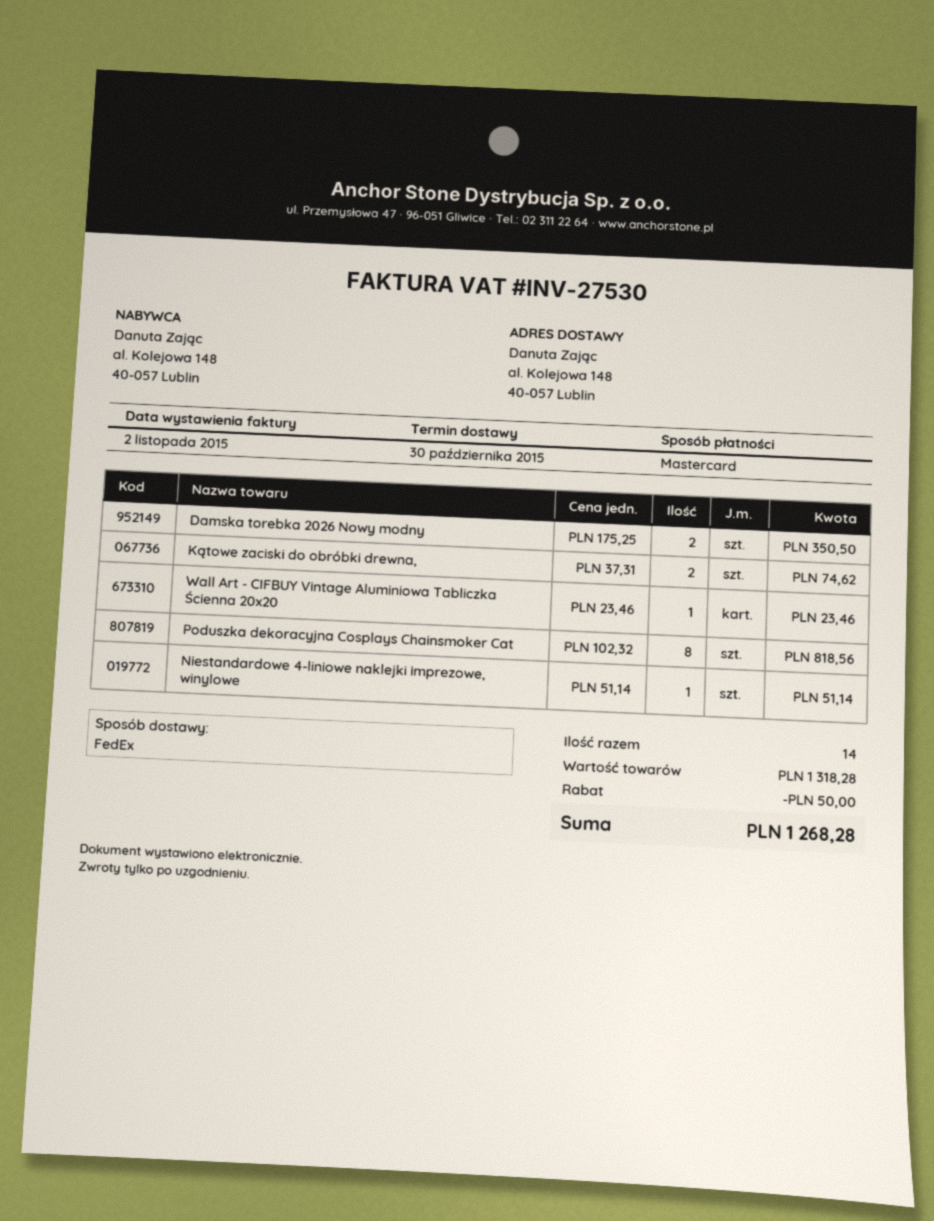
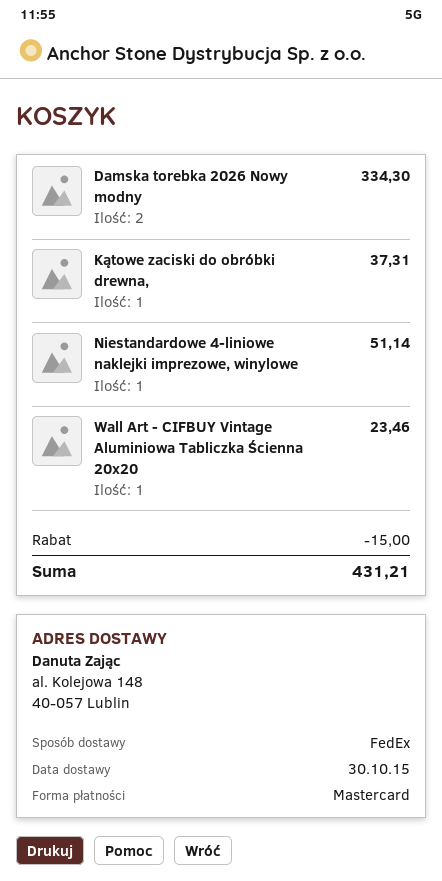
Damska torebka 2026 Nowy modny: 2 for 350.50 -> 2 for 334.30
Kątowe zaciski do obróbki drewna,: 2 for 74.62 -> 1 for 37.31
Poduszka dekoracyjna Cosplays Chainsmoker Cat: 8 for 818.56 -> none
discount: 50.00 -> 15.00
total: 1268.28 -> 431.21

